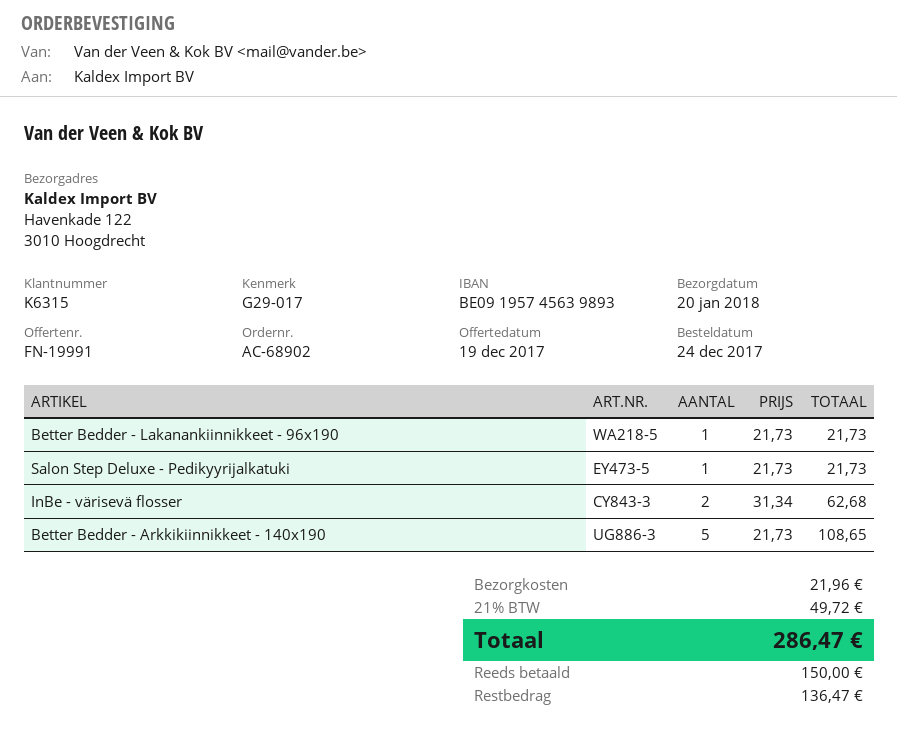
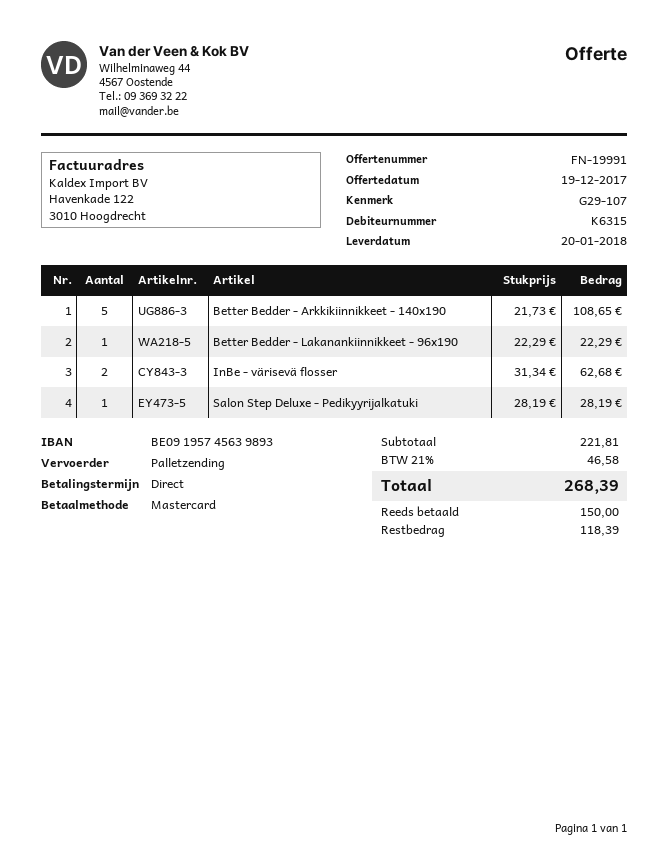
reference: G29-017 -> G29-107
Better Bedder - Lakanankiinnikkeet - 96x190: 1 x 21.73 = 21.73 -> 1 x 22.29 = 22.29
Salon Step Deluxe - Pedikyyrijalkatuki: 1 x 21.73 = 21.73 -> 1 x 28.19 = 28.19
shipping: 21.96 -> none
tax: 21% = 49.72 -> 21% = 46.58
total: 286.47 -> 268.39
balance: 136.47 -> 118.39

